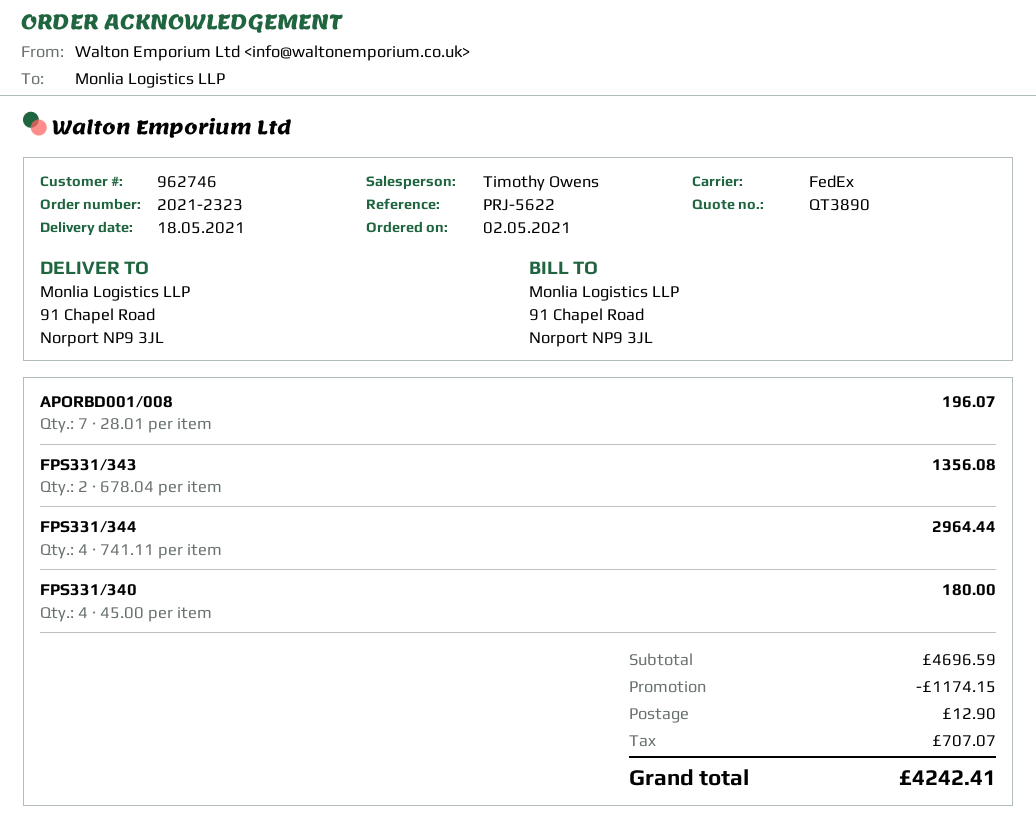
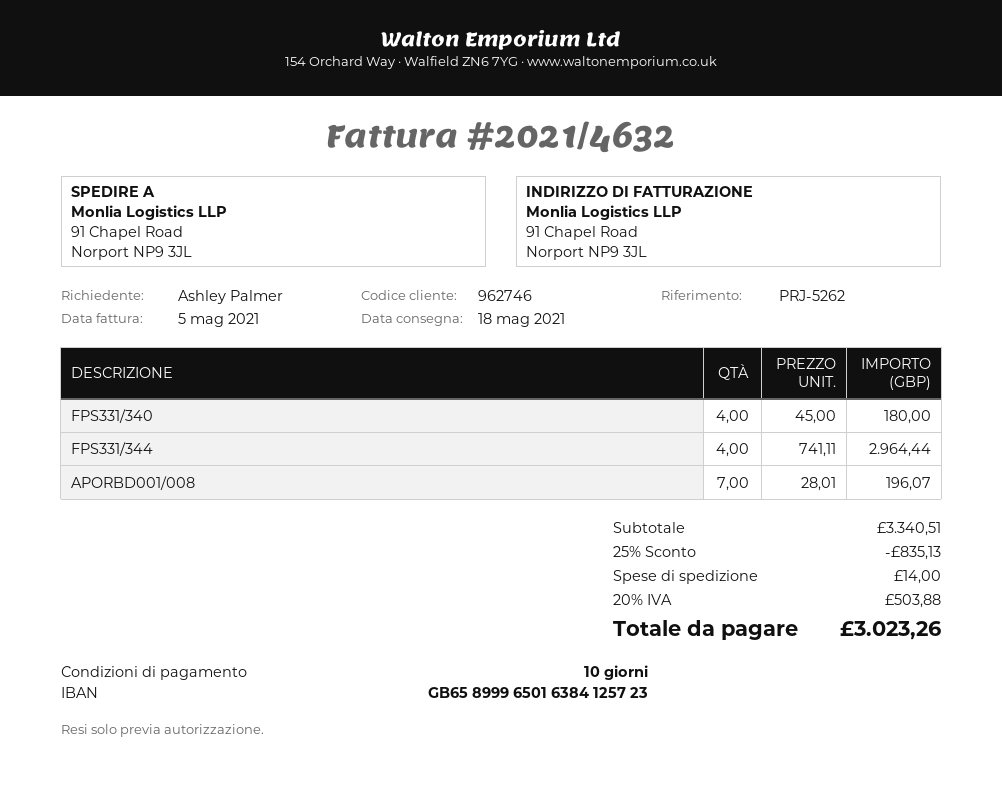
reference: PRJ-5622 -> PRJ-5262
FPS331/343: 2 x 678.04 = 1356.08 -> none
subtotal: 4696.59 -> 3340.51
discount: 1174.15 -> 835.13
shipping: 12.90 -> 14.00
tax: 707.07 -> 503.88
total: 4242.41 -> 3023.26

